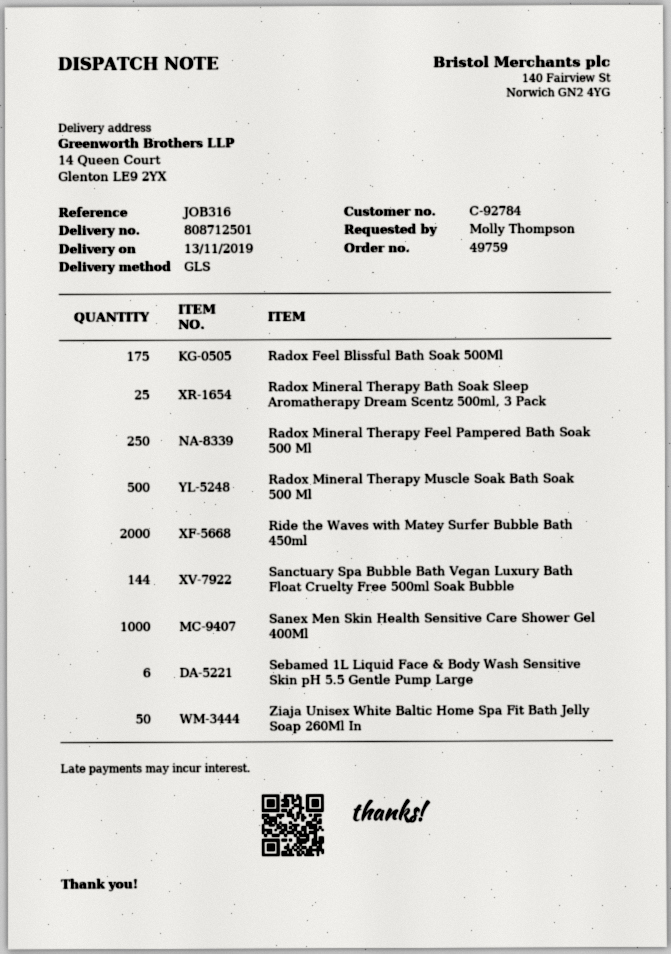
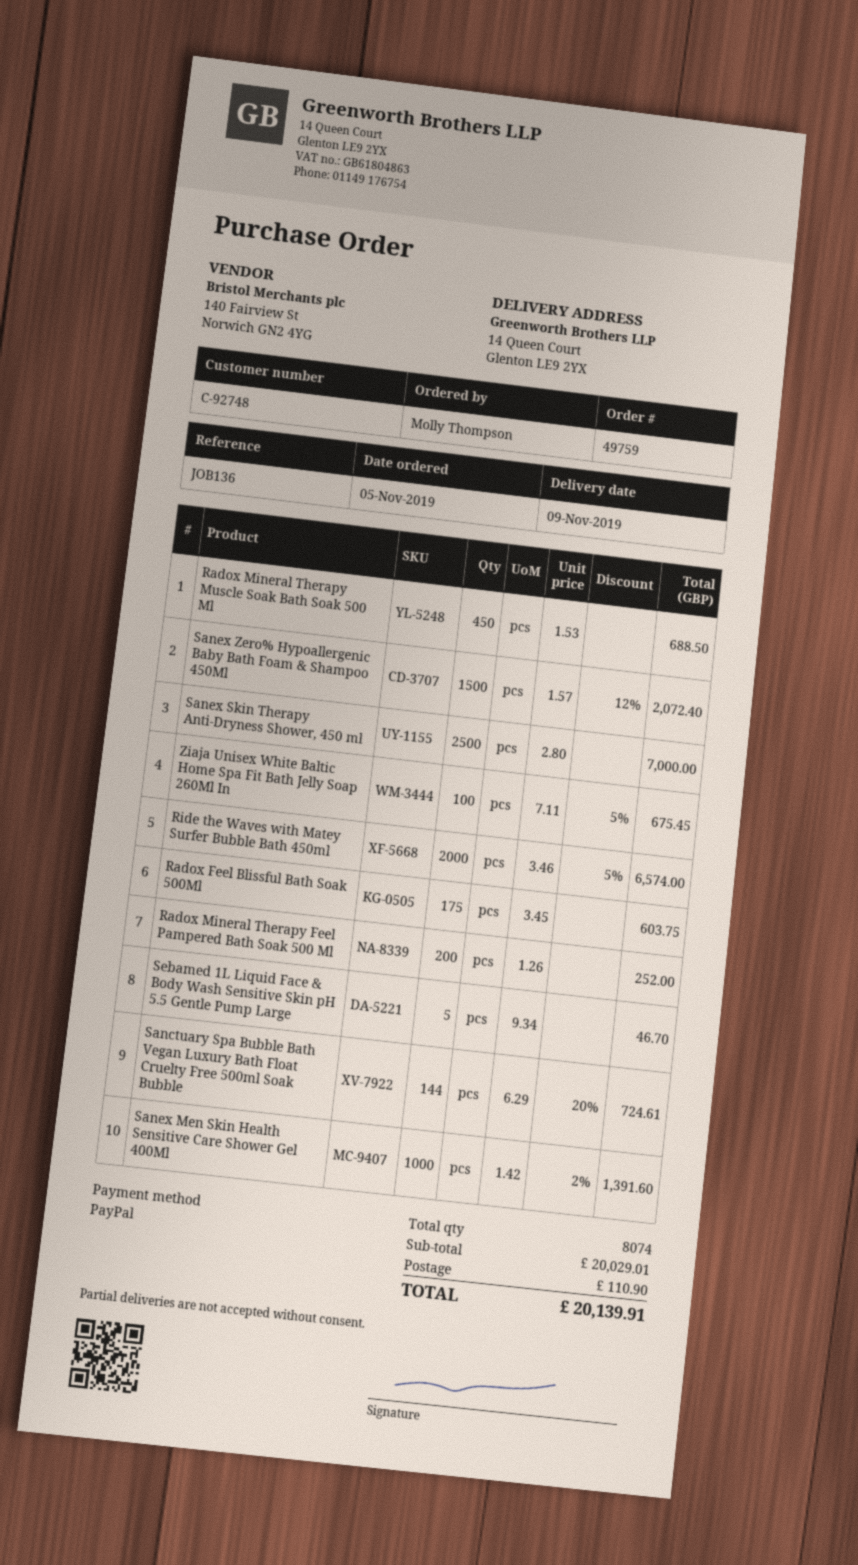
delivery date: 2019-11-13 -> 2019-11-09
customer number: C-92784 -> C-92748
reference: JOB316 -> JOB136
Radox Mineral Therapy Bath Soak Sleep Aromatherapy Dream Scentz 500ml, 3 Pack: 25 -> none
Radox Mineral Therapy Feel Pampered Bath Soak 500 Ml: 250 -> 200
Radox Mineral Therapy Muscle Soak Bath Soak 500 Ml: 500 -> 450
Sebamed 1L Liquid Face & Body Wash Sensitive Skin pH 5.5 Gentle Pump Large: 6 -> 5
Ziaja Unisex White Baltic Home Spa Fit Bath Jelly Soap 260Ml In: 50 -> 100
Sanex Zero% Hypoallergenic Baby Bath Foam & Shampoo 450Ml: none -> 1500
Sanex Skin Therapy Anti-Dryness Shower, 450 ml: none -> 2500

